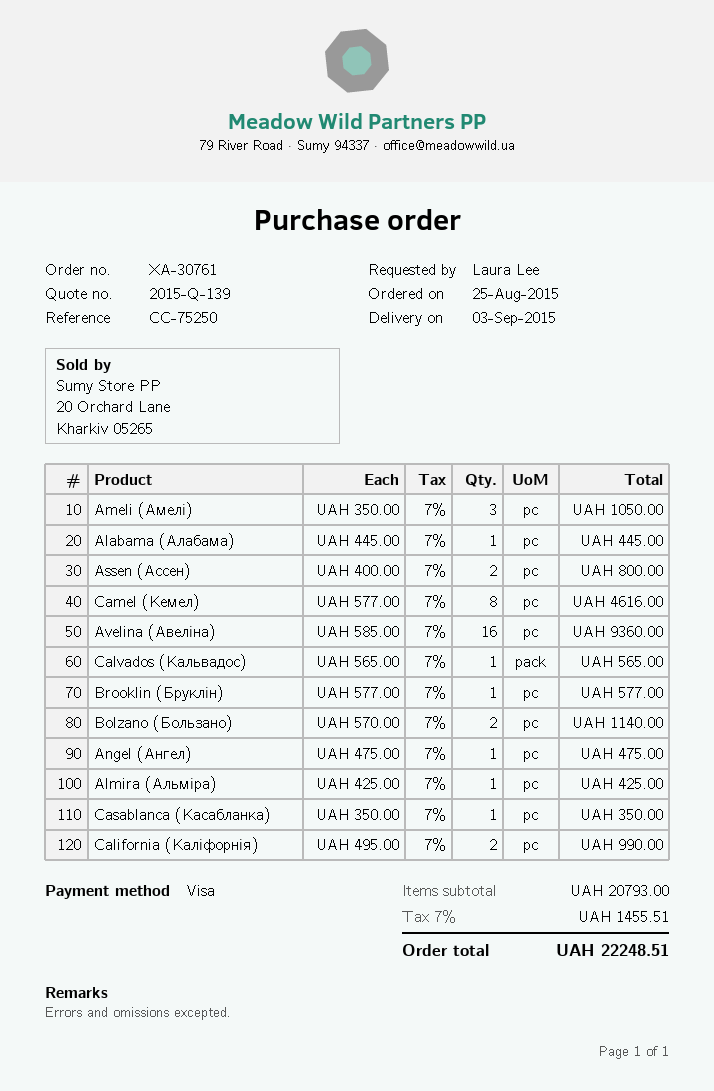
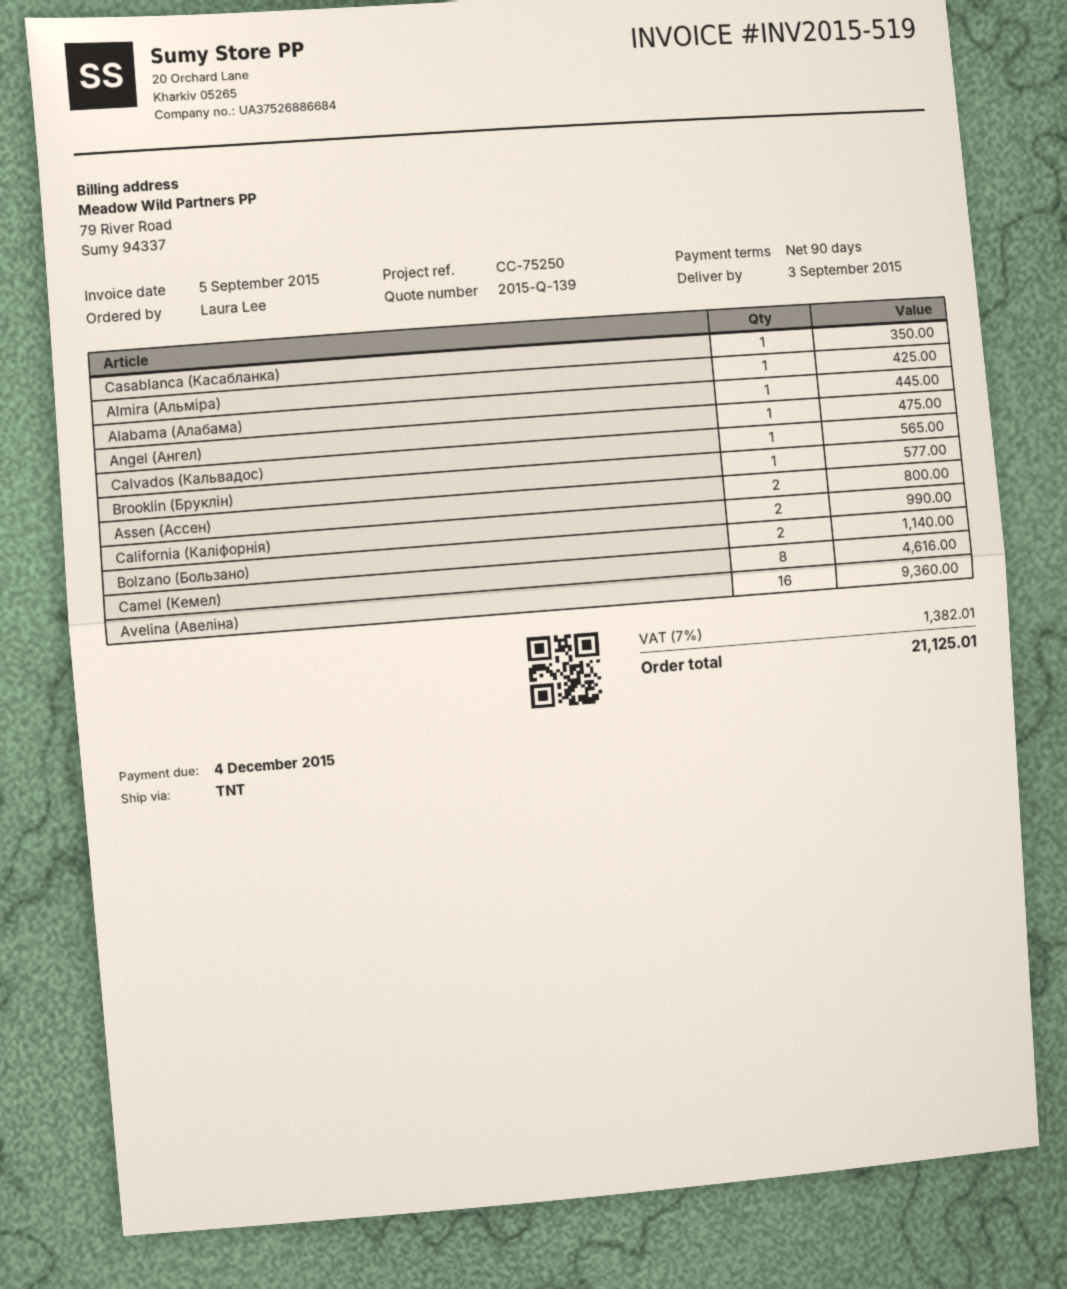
Ameli (Амелі): 3 for 1050.00 -> none
tax: 7% = 1455.51 -> 7% = 1382.01
total: 22248.51 -> 21125.01

